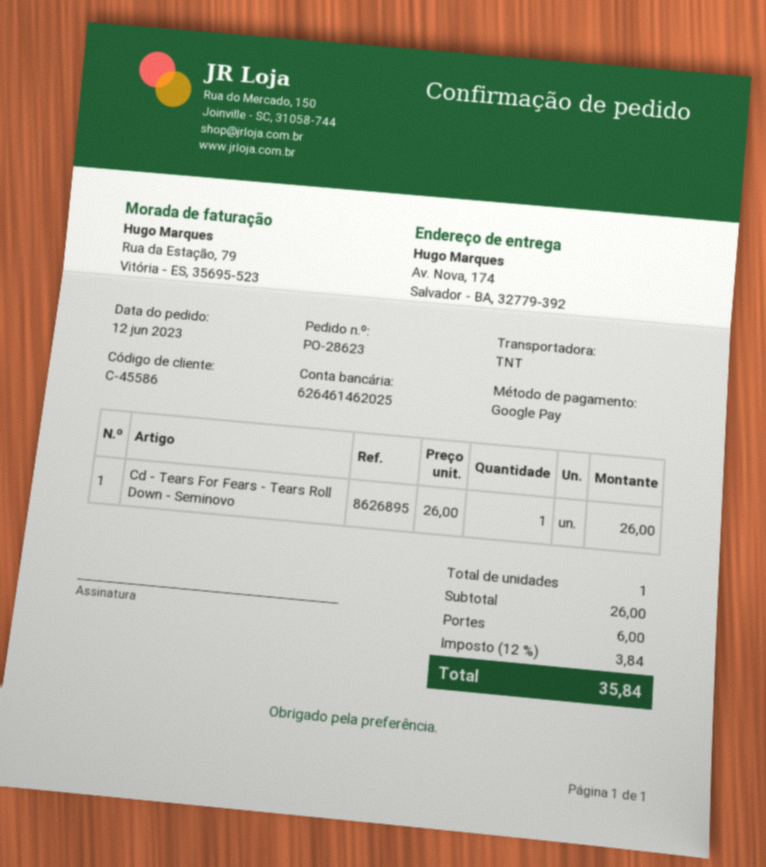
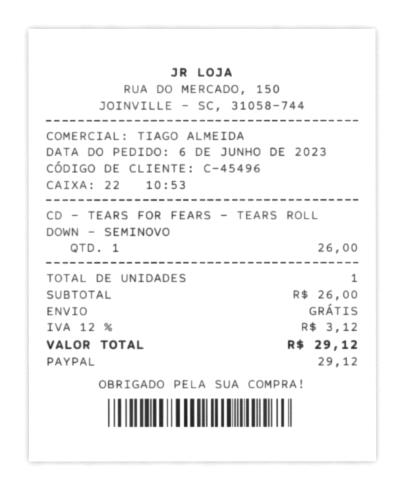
order date: 2023-06-12 -> 2023-06-06
customer number: C-45586 -> C-45496
payment method: Google Pay -> PayPal
shipping: 6.00 -> 0.00
tax: 12% = 3.84 -> 12% = 3.12
total: 35.84 -> 29.12

